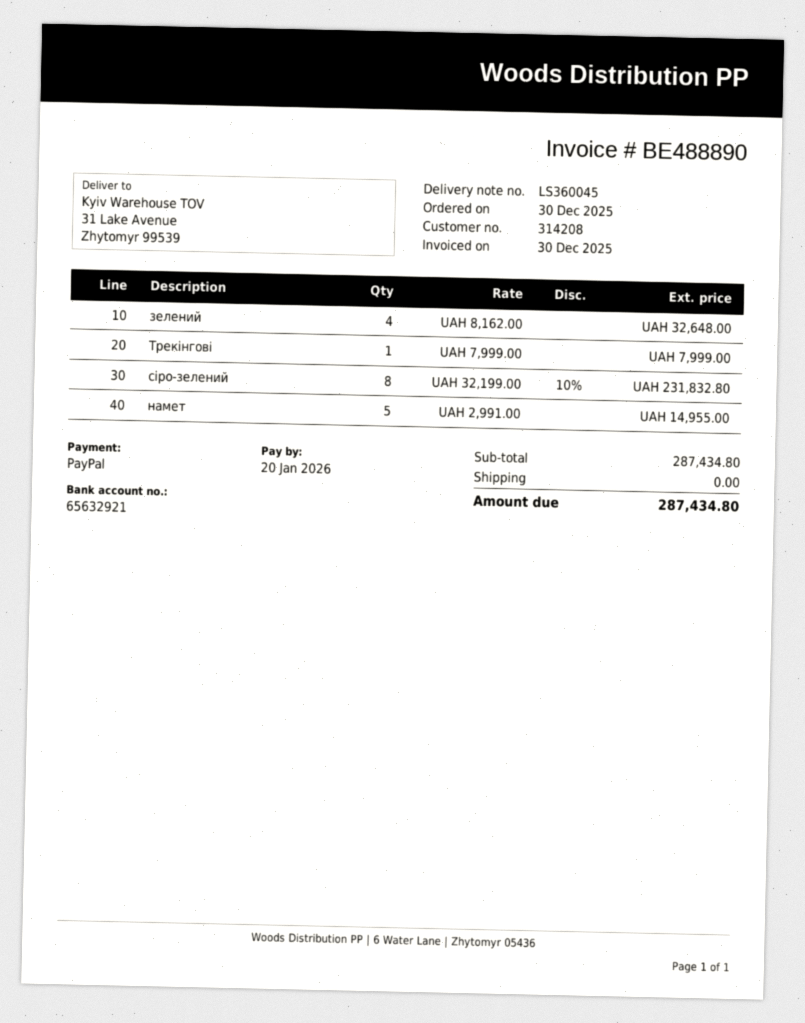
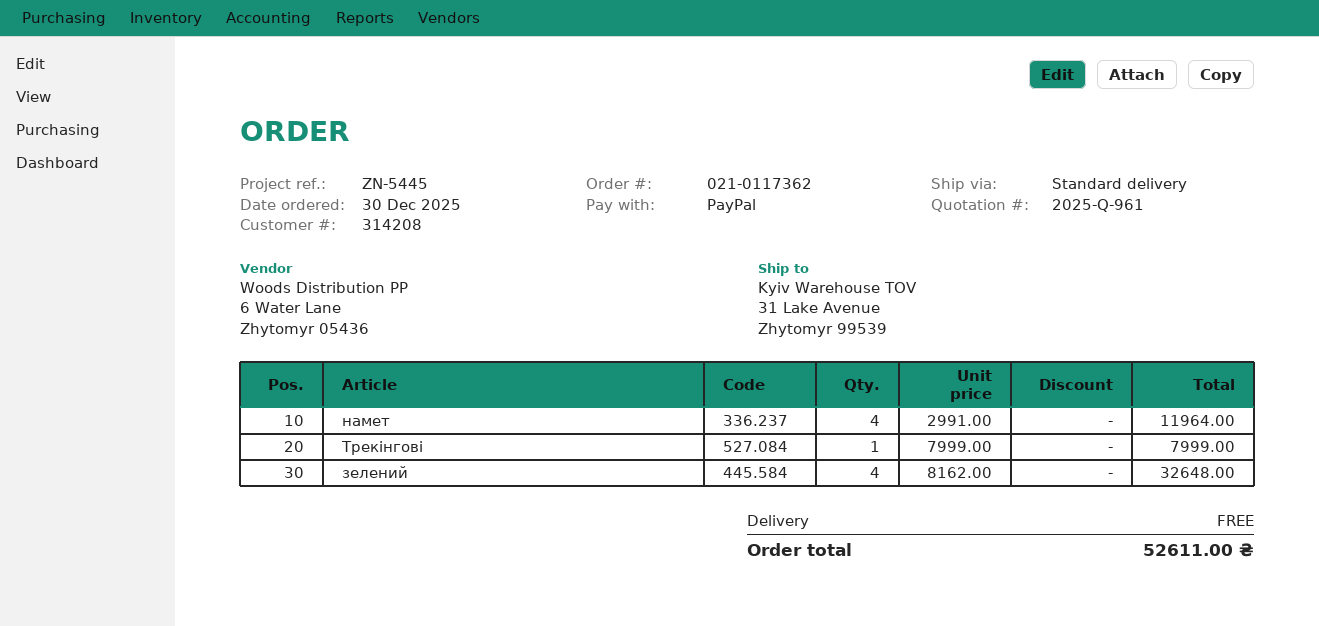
сіро-зелений: 8 x 32199.00 - 10% = 231832.80 -> none
намет: 5 x 2991.00 = 14955.00 -> 4 x 2991.00 = 11964.00
total: 287434.80 -> 52611.00

